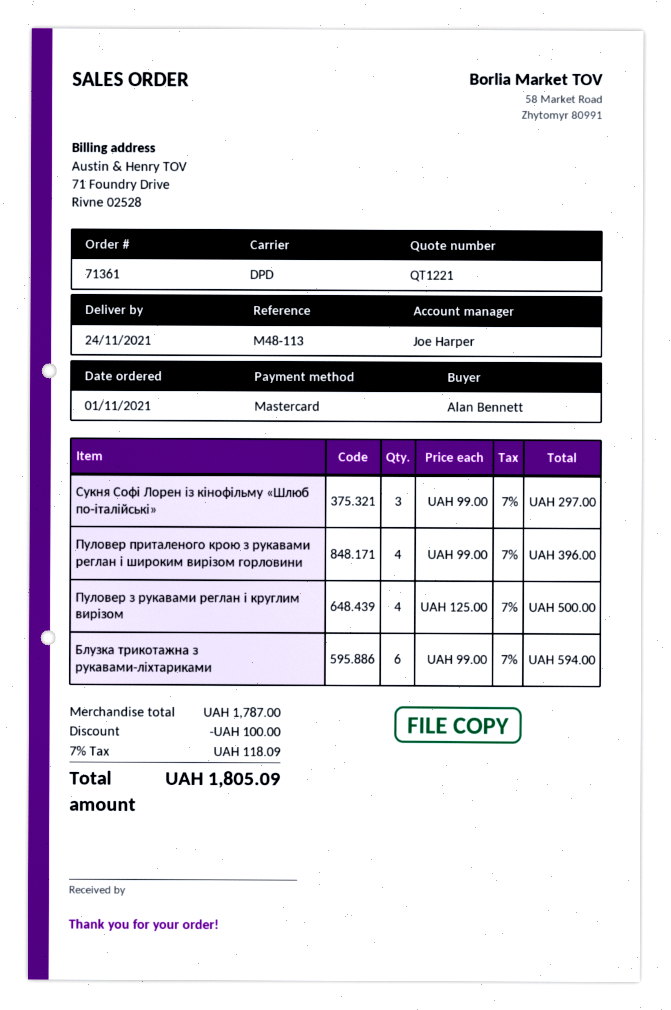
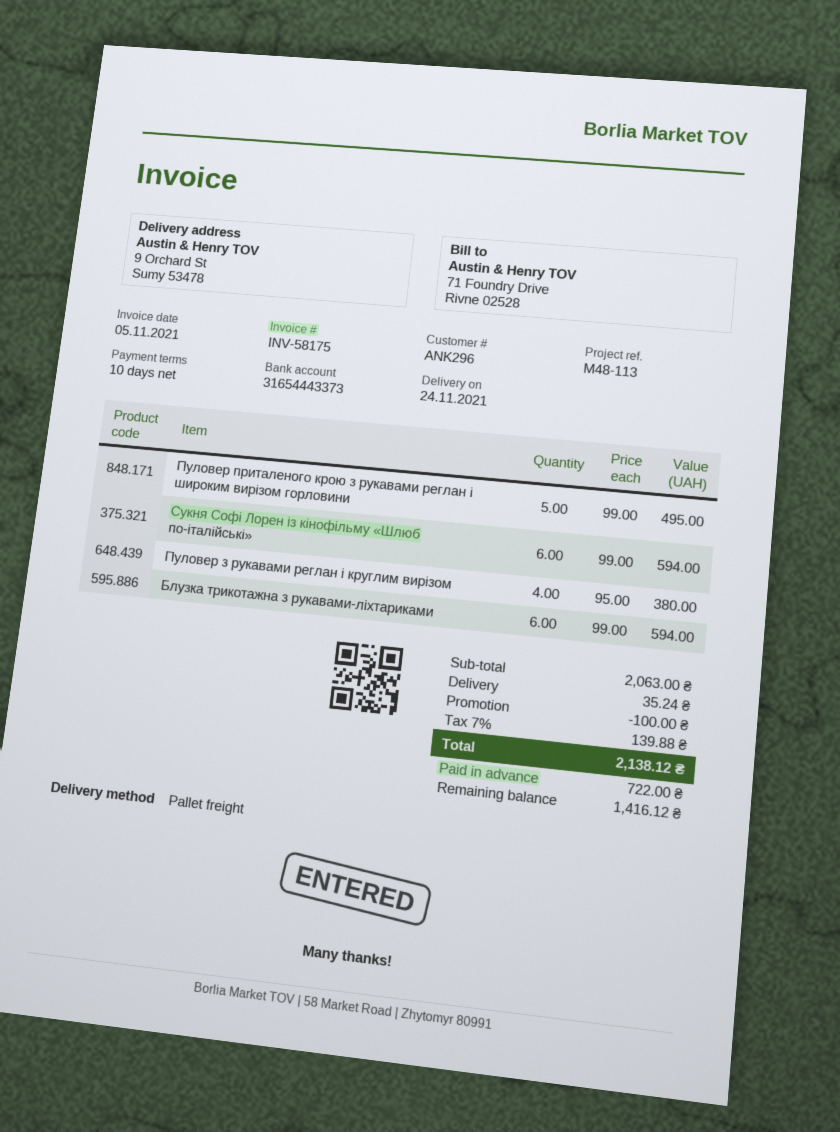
shipping method: DPD -> pallet freight
Сукня Софі Лорен із кінофільму «Шлюб по-італійські»: 3 x 99.00 = 297.00 -> 6 x 99.00 = 594.00
Пуловер приталеного крою з рукавами реглан і широким вирізом горловини: 4 x 99.00 = 396.00 -> 5 x 99.00 = 495.00
Пуловер з рукавами реглан і круглим вирізом: 4 x 125.00 = 500.00 -> 4 x 95.00 = 380.00
subtotal: 1787.00 -> 2063.00
shipping: none -> 35.24
tax: 7% = 118.09 -> 7% = 139.88
total: 1805.09 -> 2138.12

